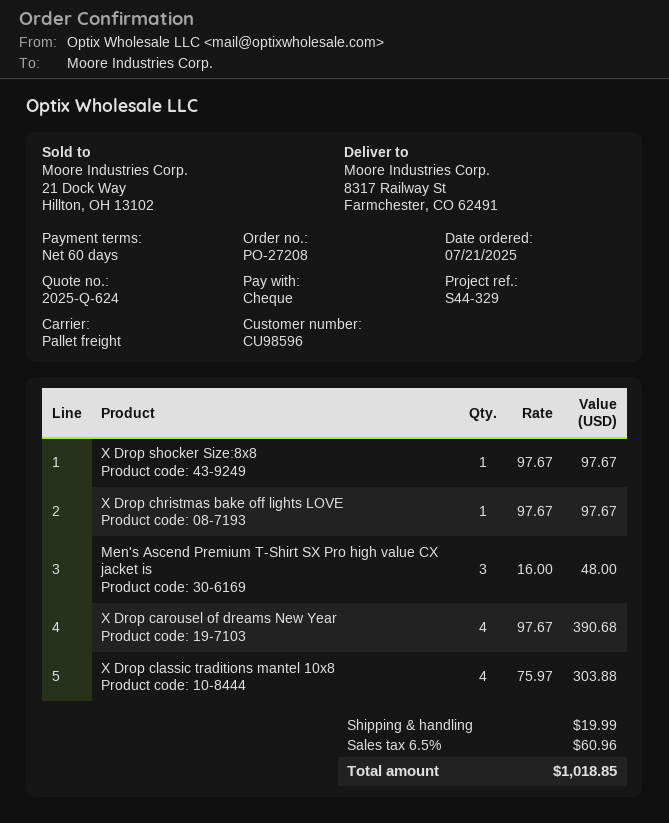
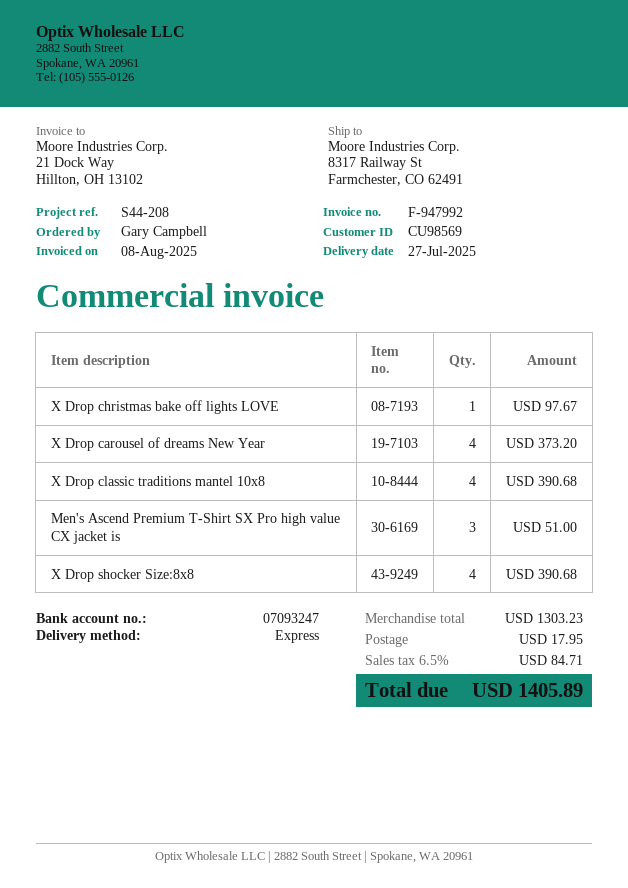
customer number: CU98596 -> CU98569
reference: S44-329 -> S44-208
shipping method: pallet freight -> express
X Drop shocker Size:8x8: 1 for 97.67 -> 4 for 390.68
Men's Ascend Premium T-Shirt SX Pro high value CX jacket is: 3 for 48.00 -> 3 for 51.00
X Drop carousel of dreams New Year: 4 for 390.68 -> 4 for 373.20
X Drop classic traditions mantel 10x8: 4 for 303.88 -> 4 for 390.68
shipping: 19.99 -> 17.95
tax: 6.5% = 60.96 -> 6.5% = 84.71
total: 1018.85 -> 1405.89

